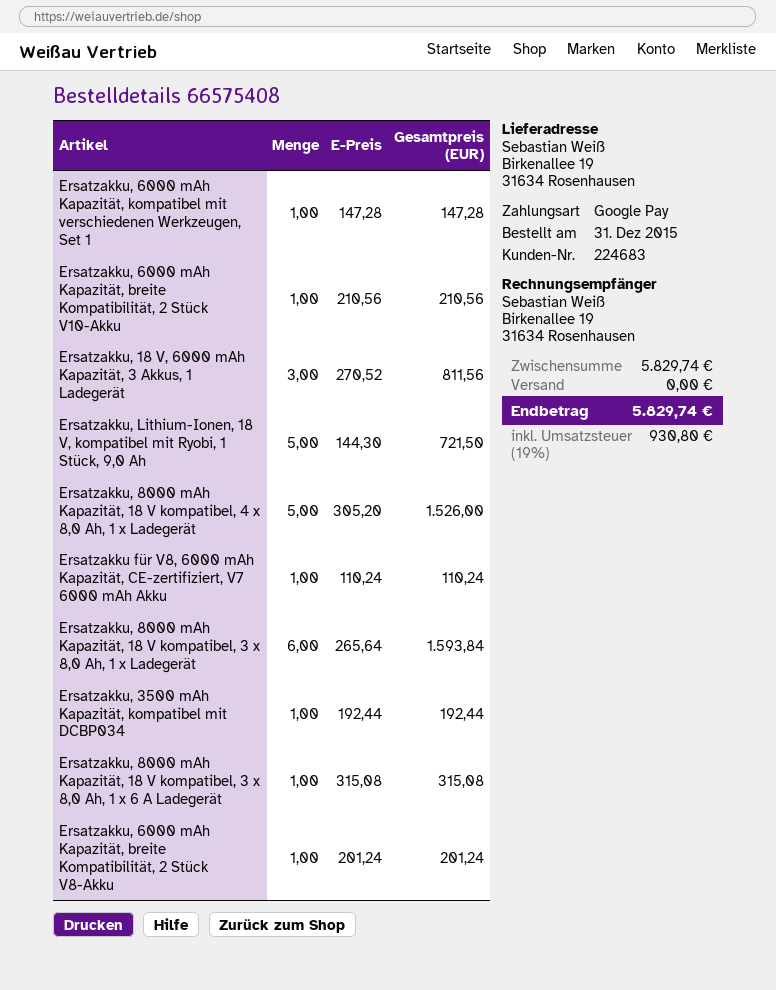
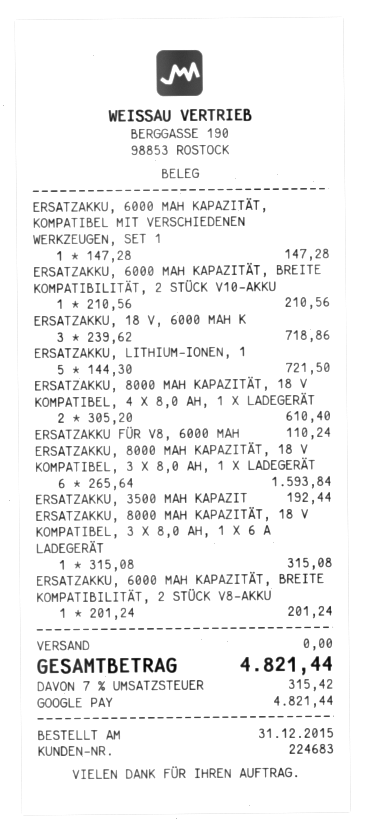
Ersatzakku, 18 V, 6000 mAh Kapazität, 3 Akkus, 1 Ladegerät: 3 x 270.52 = 811.56 -> 3 x 239.62 = 718.86
Ersatzakku, 8000 mAh Kapazität, 18 V kompatibel, 4 x 8,0 Ah, 1 x Ladegerät: 5 x 305.20 = 1526.00 -> 2 x 305.20 = 610.40
tax: 19% = 930.80 -> 7% = 315.42
total: 5829.74 -> 4821.44

